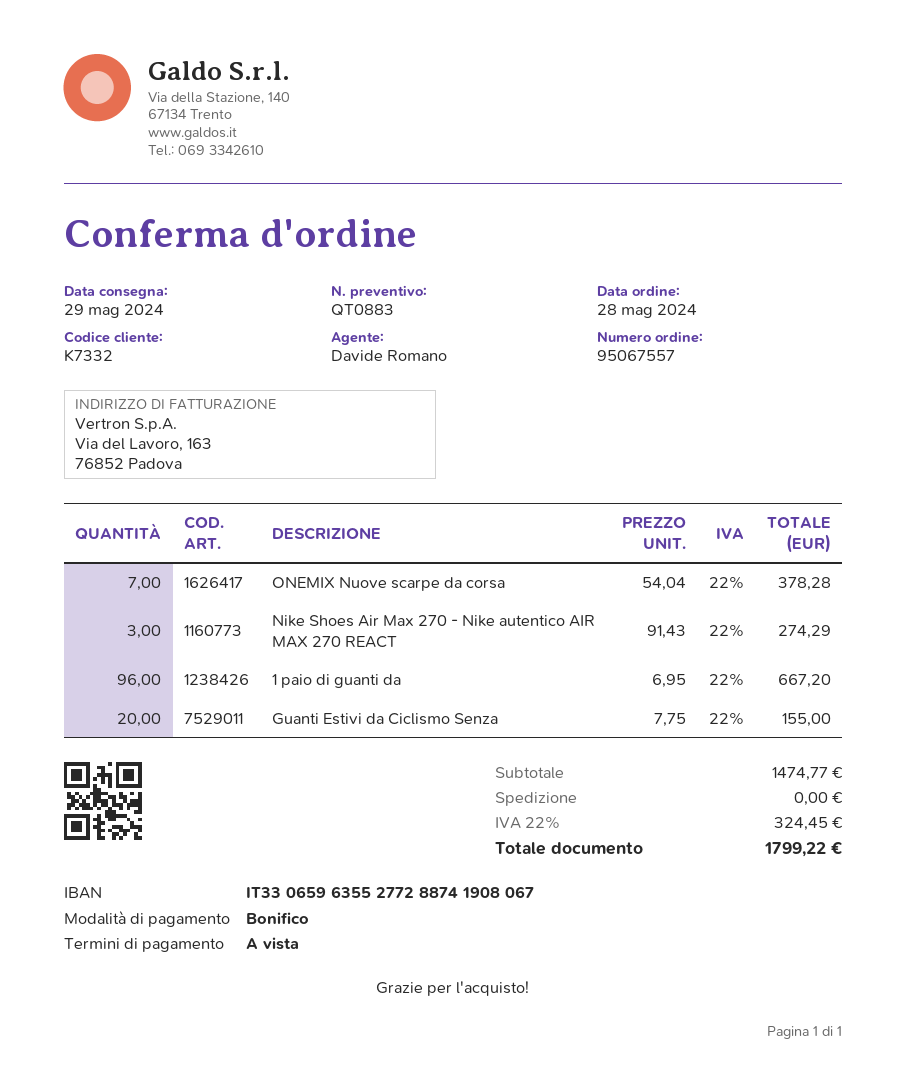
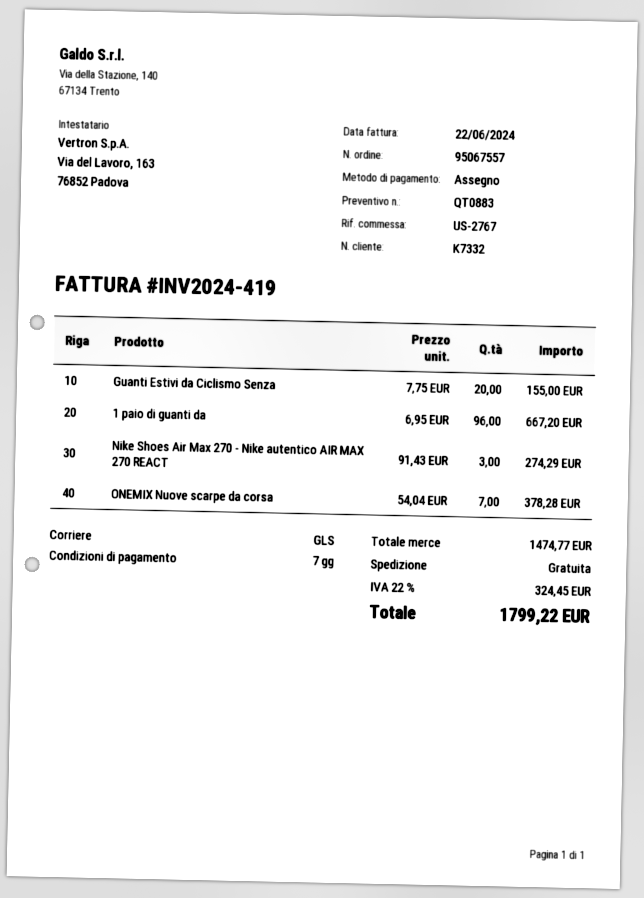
payment terms: on receipt -> 7 days
payment method: bank transfer -> cheque

